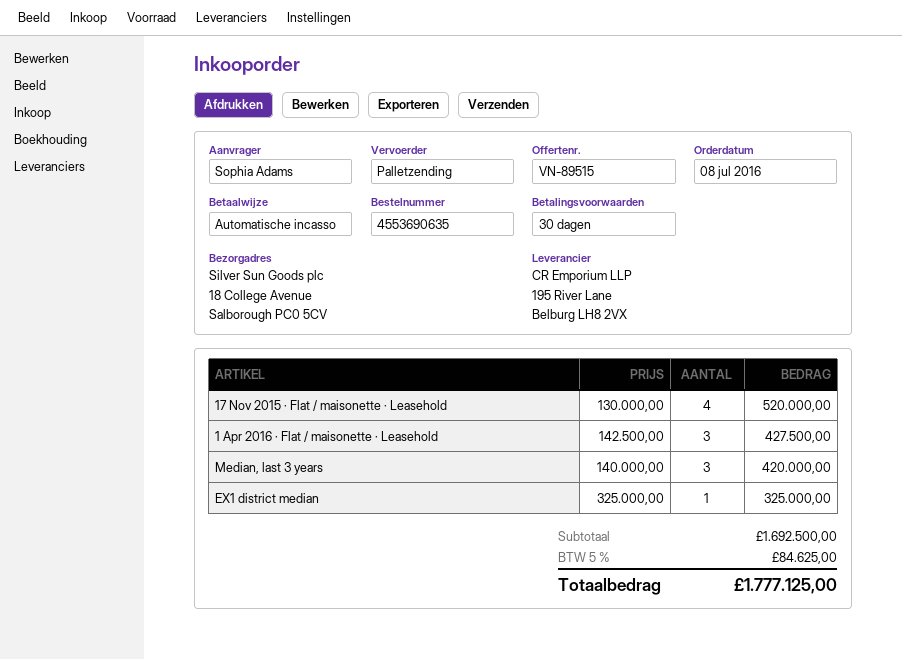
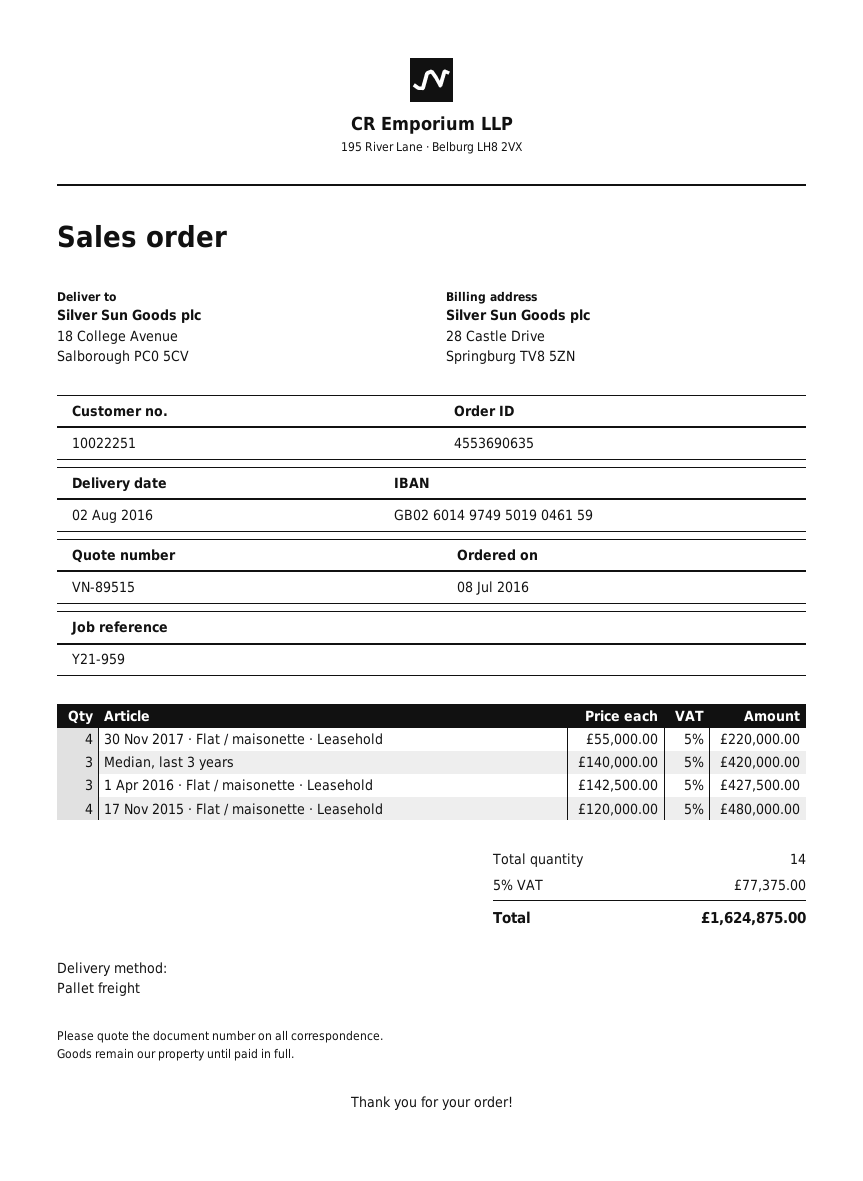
17 Nov 2015 · Flat / maisonette · Leasehold: 4 x 130000.00 = 520000.00 -> 4 x 120000.00 = 480000.00
EX1 district median: 1 x 325000.00 = 325000.00 -> none
30 Nov 2017 · Flat / maisonette · Leasehold: none -> 4 x 55000.00 = 220000.00
tax: 5% = 84625.00 -> 5% = 77375.00
total: 1777125.00 -> 1624875.00

